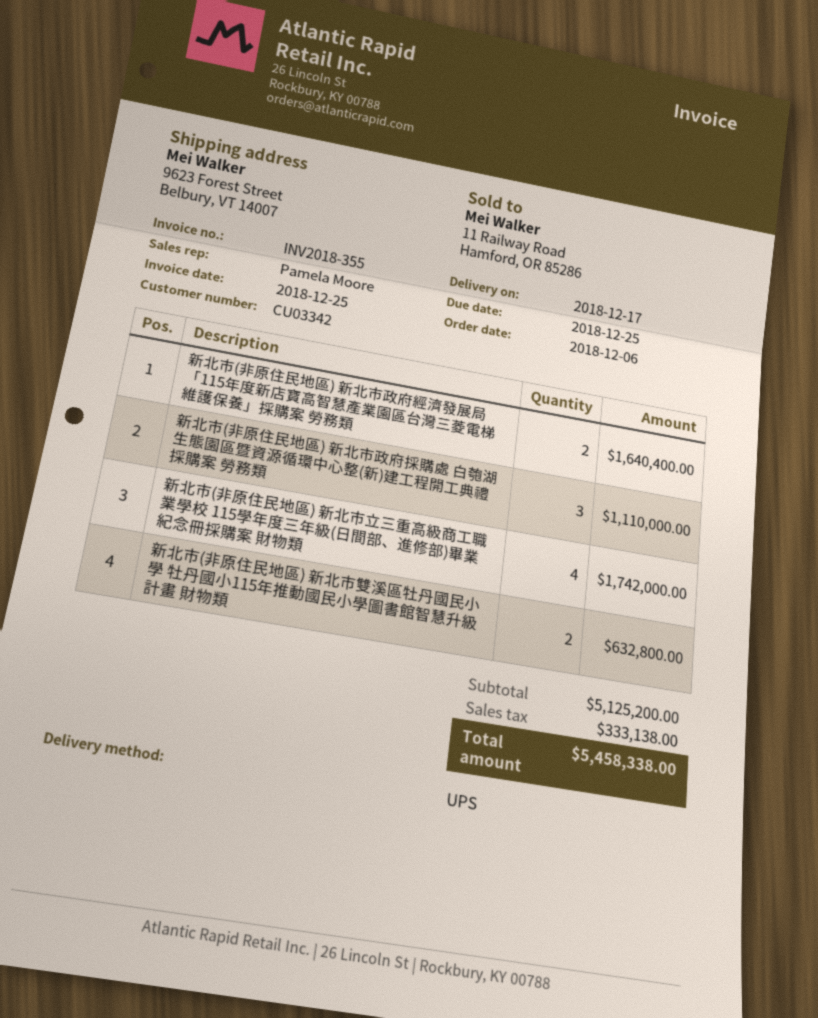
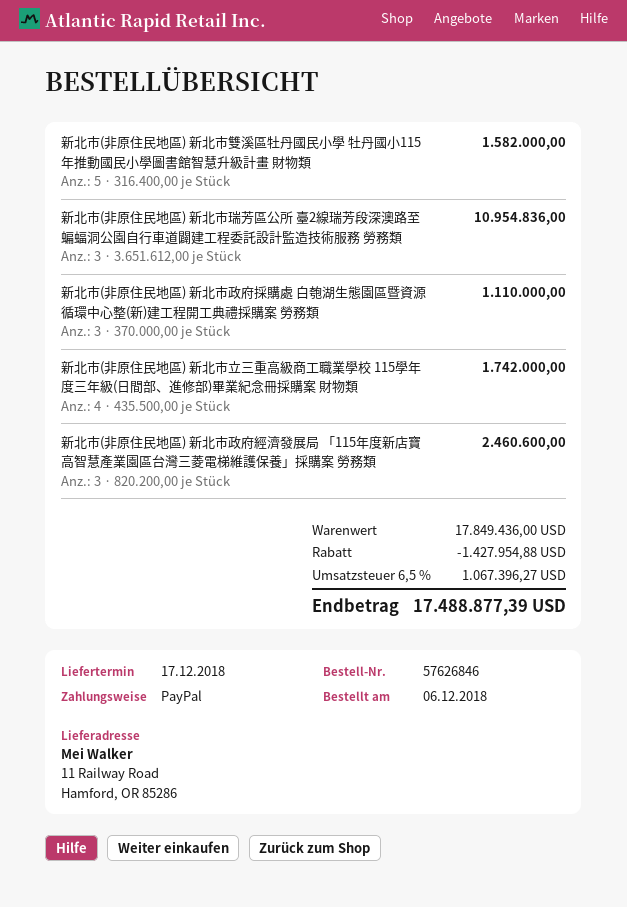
ship to: 9623 Forest Street, Belbury, VT 14007 -> 11 Railway Road, Hamford, OR 85286
新北市(非原住民地區) 新北市政府經濟發展局 「115年度新店寶高智慧產業園區台灣三菱電梯維護保養」採購案 勞務類: 2 for 1640400.00 -> 3 for 2460600.00
新北市(非原住民地區) 新北市雙溪區牡丹國民小學 牡丹國小115年推動國民小學圖書館智慧升級計畫 財物類: 2 for 632800.00 -> 5 for 1582000.00
新北市(非原住民地區) 新北市瑞芳區公所 臺2線瑞芳段深澳路至蝙蝠洞公園自行車道闢建工程委託設計監造技術服務 勞務類: none -> 3 for 10954836.00
subtotal: 5125200.00 -> 17849436.00
discount: none -> 1427954.88
tax: 333138.00 -> 1067396.27
total: 5458338.00 -> 17488877.39

